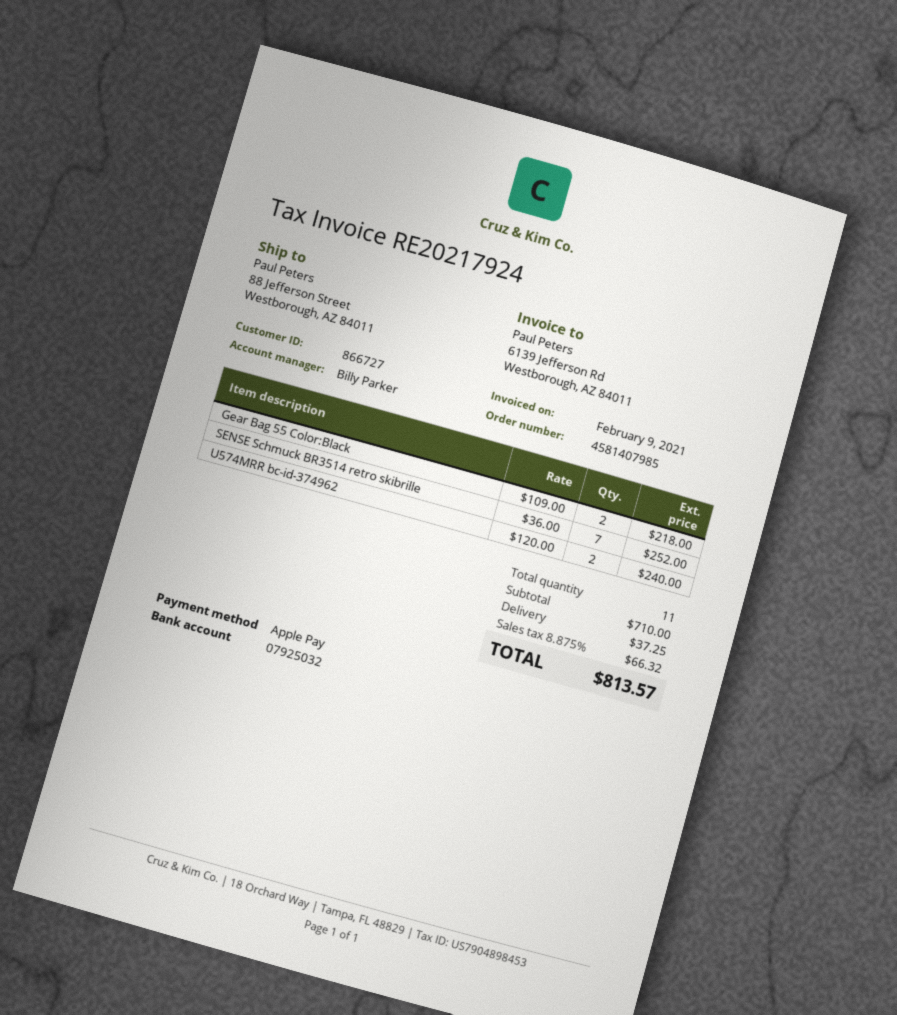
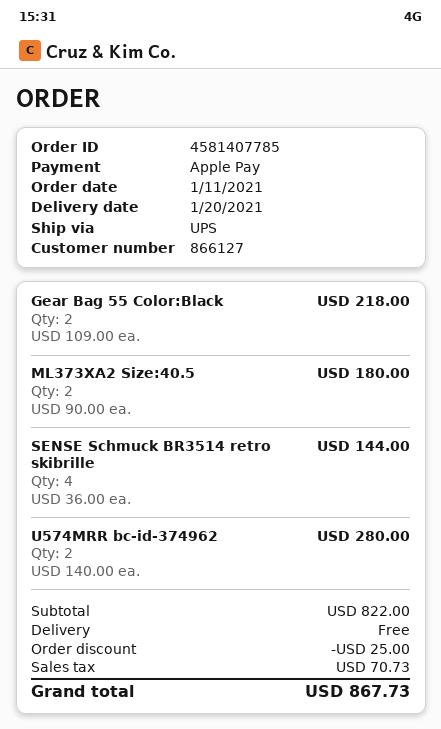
order number: 4581407985 -> 4581407785
customer number: 866727 -> 866127
SENSE Schmuck BR3514 retro skibrille: 7 x 36.00 = 252.00 -> 4 x 36.00 = 144.00
U574MRR bc-id-374962: 2 x 120.00 = 240.00 -> 2 x 140.00 = 280.00
ML373XA2 Size:40.5: none -> 2 x 90.00 = 180.00
subtotal: 710.00 -> 822.00
discount: none -> 25.00
shipping: 37.25 -> 0.00
tax: 66.32 -> 70.73
total: 813.57 -> 867.73

